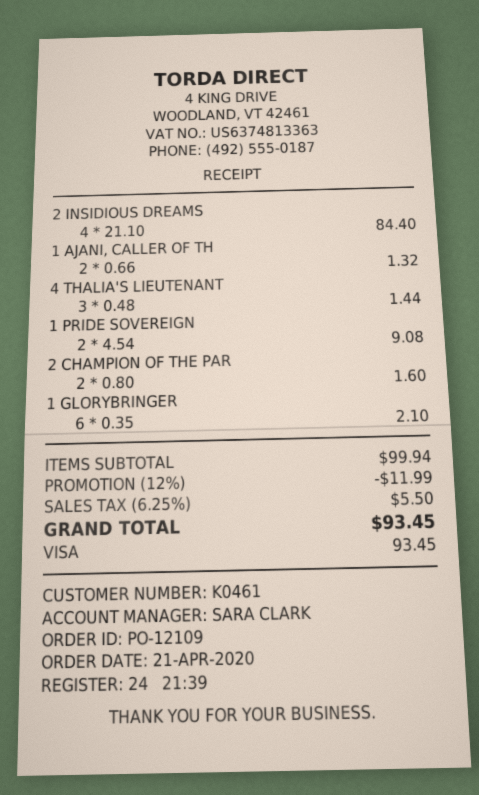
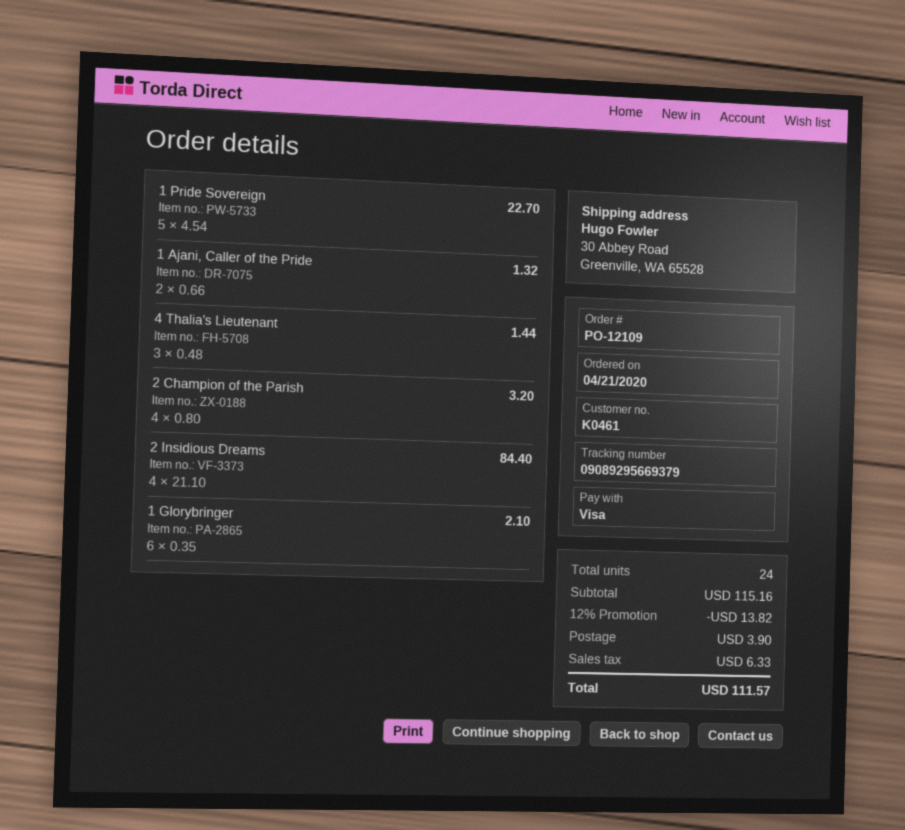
1 PRIDE SOVEREIGN: 2 x 4.54 = 9.08 -> 5 x 4.54 = 22.70
2 CHAMPION OF THE PAR: 2 x 0.80 = 1.60 -> 4 x 0.80 = 3.20
subtotal: 99.94 -> 115.16
discount: 12% = 11.99 -> 12% = 13.82
shipping: none -> 3.90
tax: 5.50 -> 6.33
total: 93.45 -> 111.57

